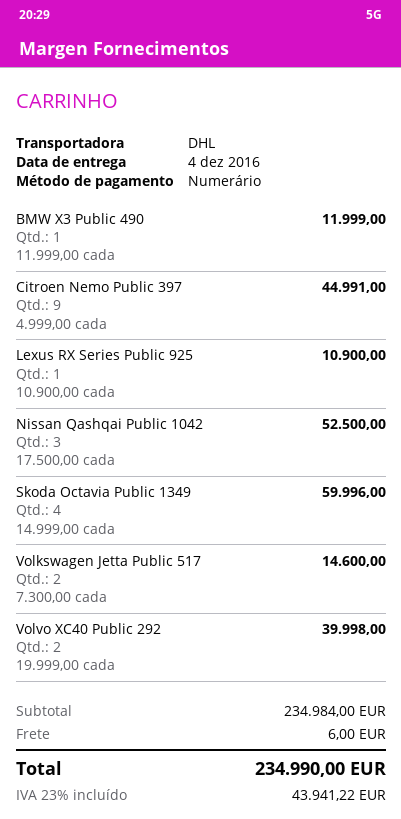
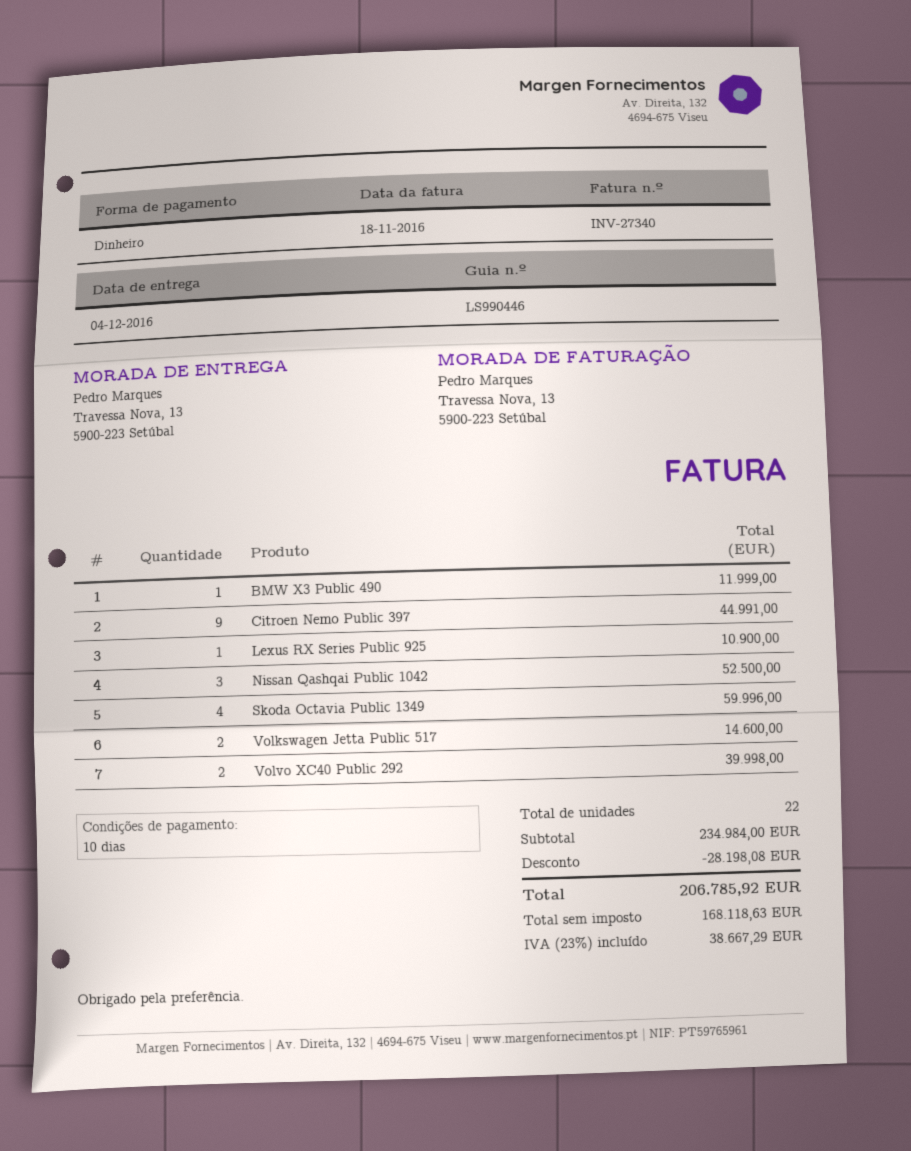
discount: none -> 28198.08
shipping: 6.00 -> none
tax: 23% = 43941.22 -> 23% = 38667.29
total: 234990.00 -> 206785.92

